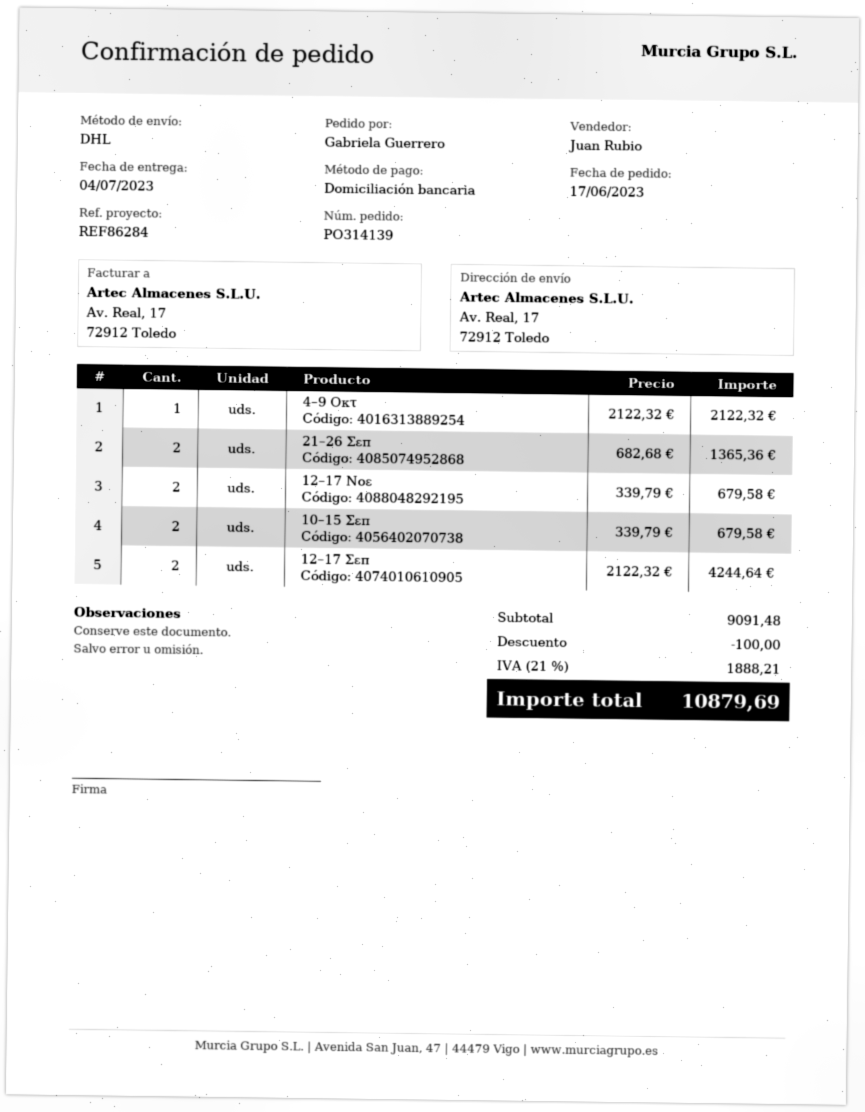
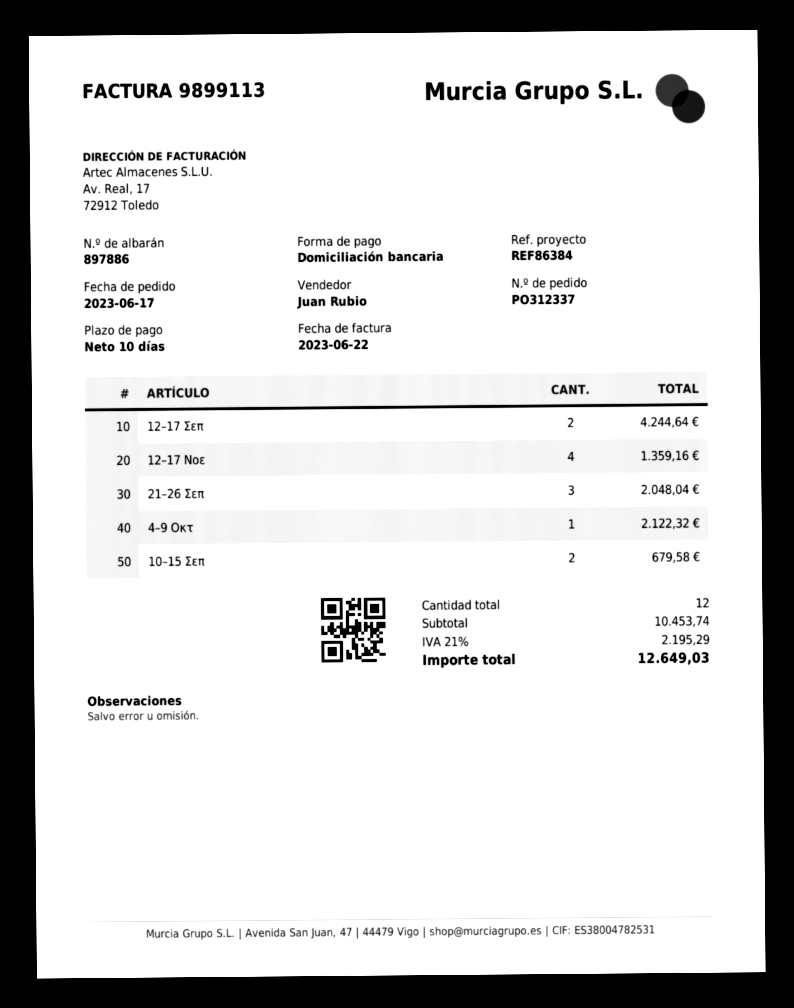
order number: PO314139 -> PO312337
reference: REF86284 -> REF86384
21–26 Σεπ: 2 for 1365.36 -> 3 for 2048.04
12–17 Νοε: 2 for 679.58 -> 4 for 1359.16
subtotal: 9091.48 -> 10453.74
discount: 100.00 -> none
tax: 21% = 1888.21 -> 21% = 2195.29
total: 10879.69 -> 12649.03

